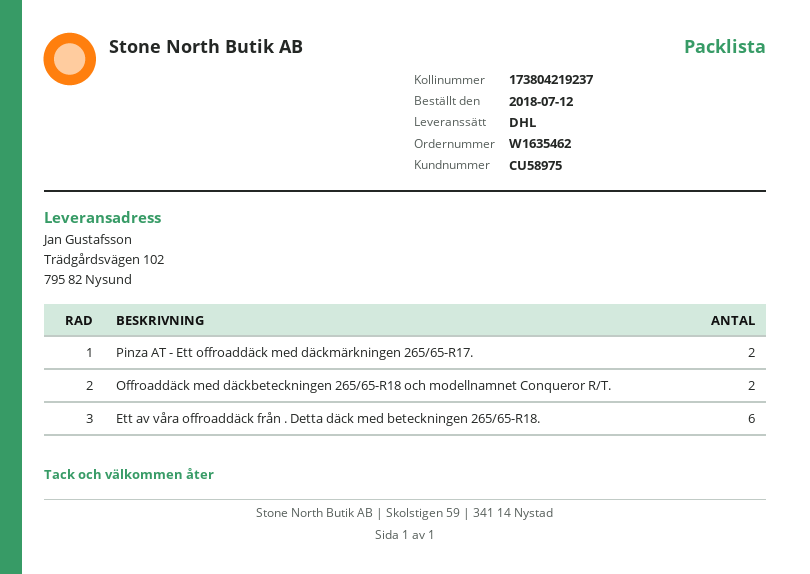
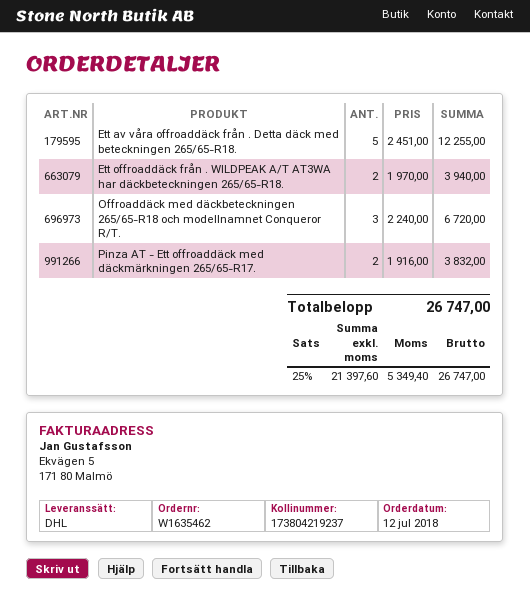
Offroaddäck med däckbeteckningen 265/65-R18 och modellnamnet Conqueror R/T.: 2 -> 3
Ett av våra offroaddäck från . Detta däck med beteckningen 265/65-R18.: 6 -> 5
Ett offroaddäck från . WILDPEAK A/T AT3WA har däckbeteckningen 265/65-R18.: none -> 2

